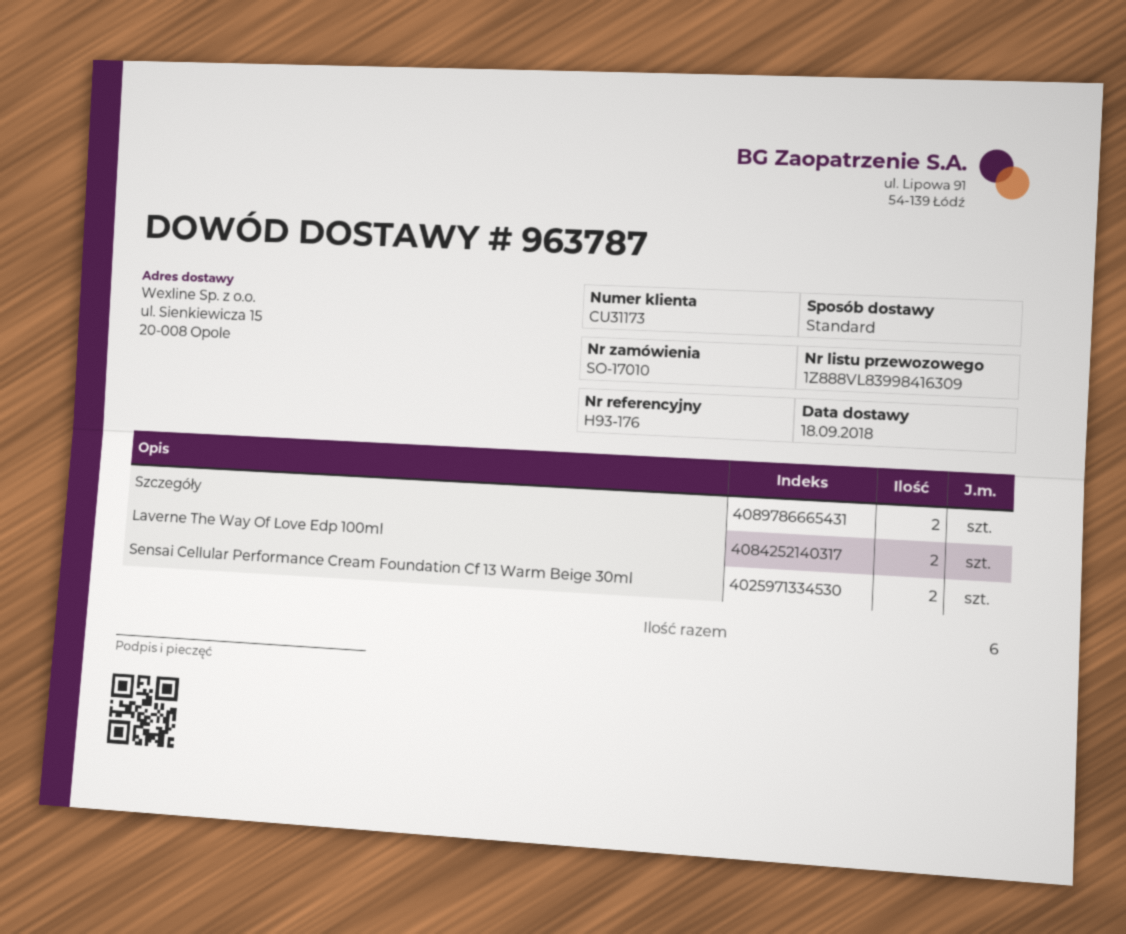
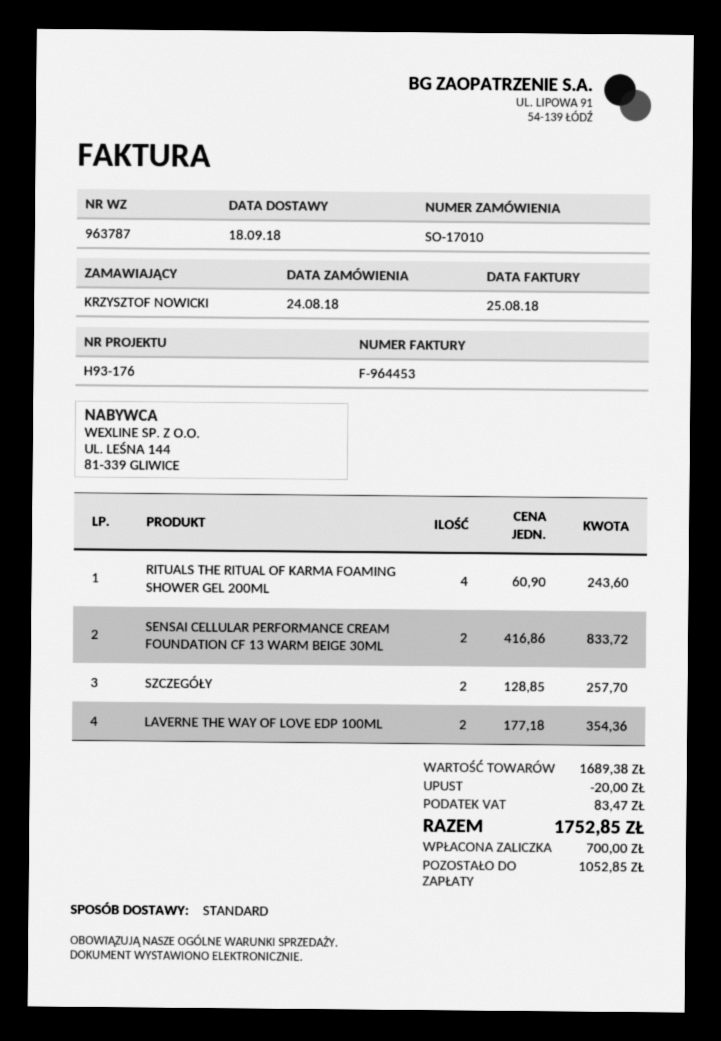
RITUALS THE RITUAL OF KARMA FOAMING SHOWER GEL 200ML: none -> 4

